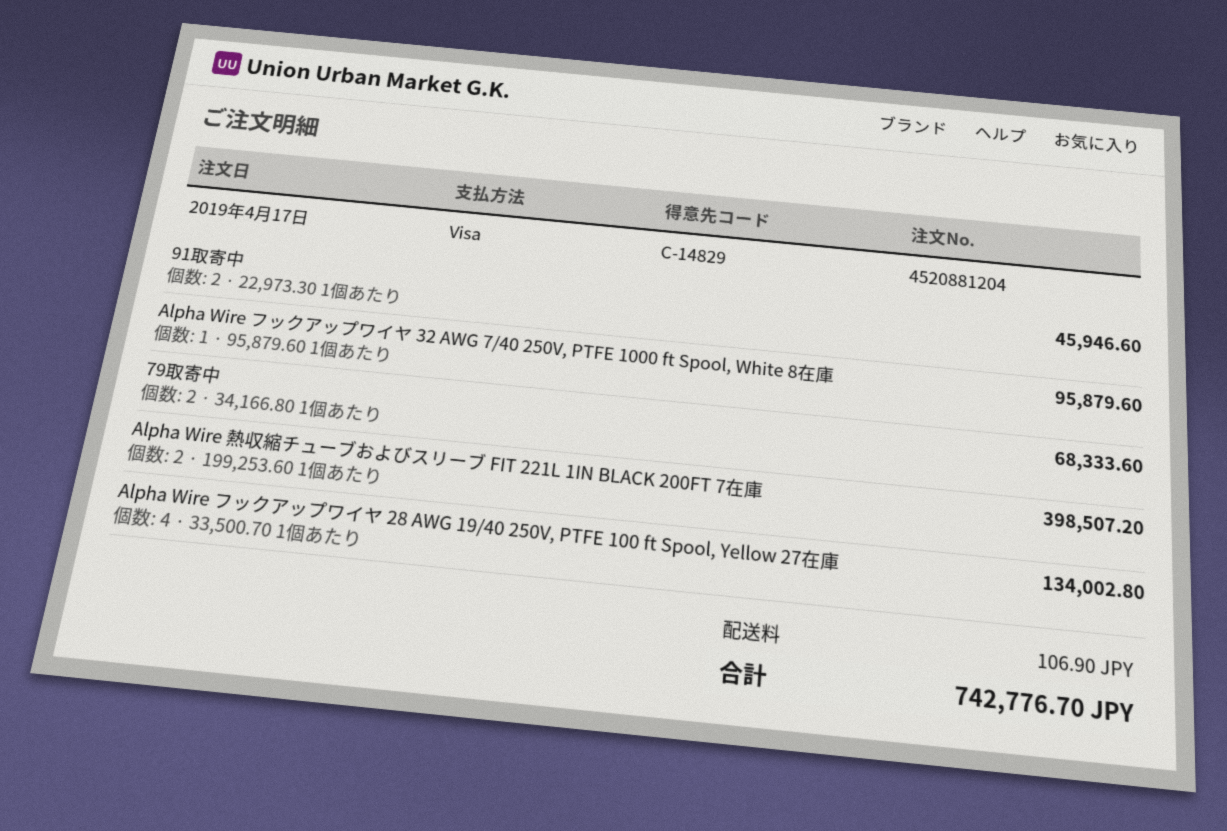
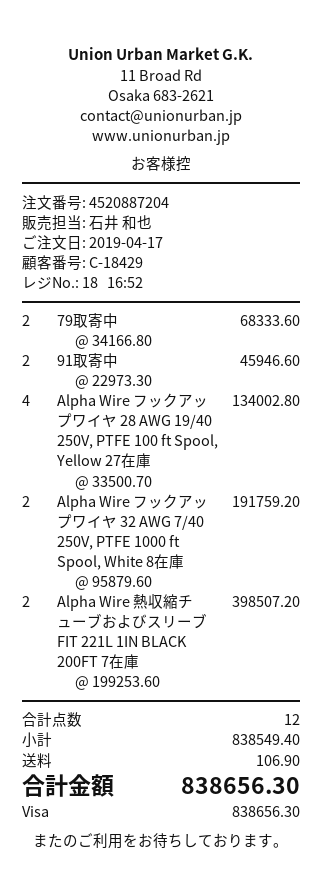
order number: 4520881204 -> 4520887204
customer number: C-14829 -> C-18429
Alpha Wire フックアップワイヤ 32 AWG 7/40 250V, PTFE 1000 ft Spool, White 8在庫: 1 x 95879.60 = 95879.60 -> 2 x 95879.60 = 191759.20
total: 742776.70 -> 838656.30

